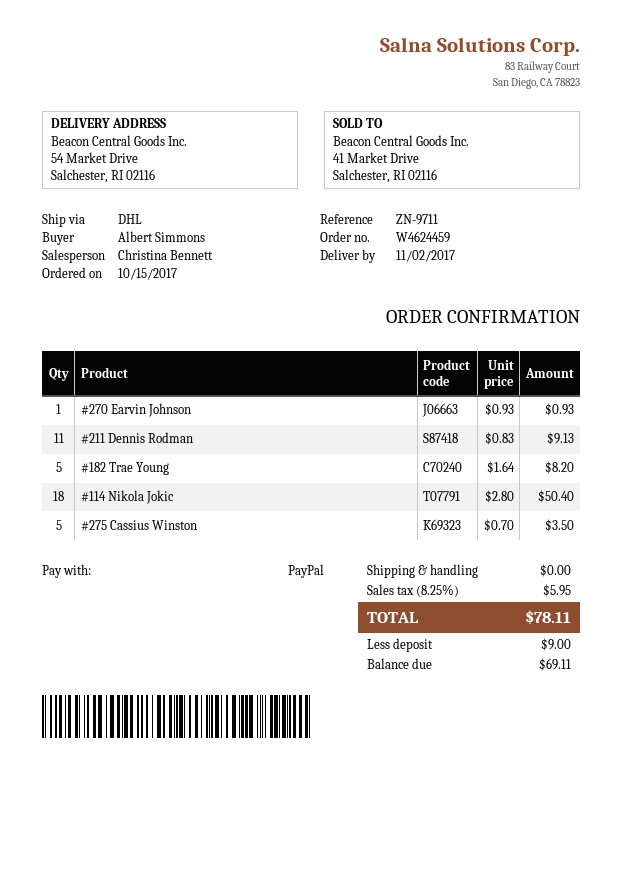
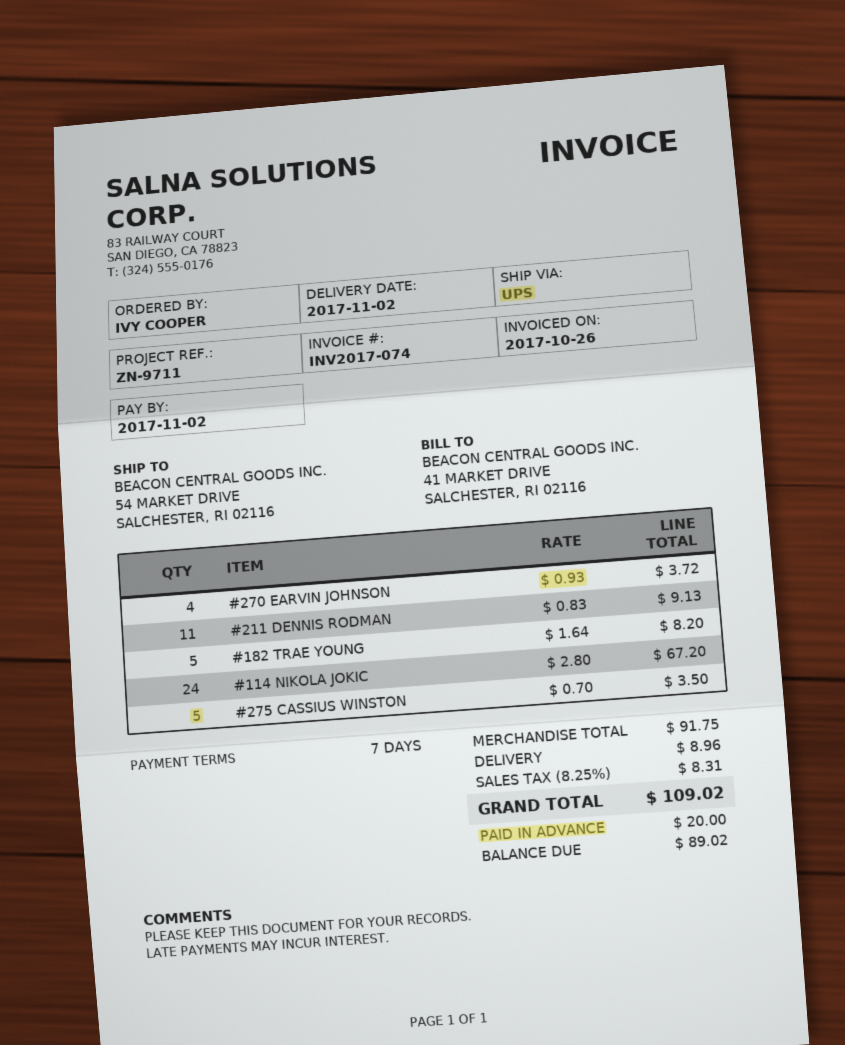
ordered by: Albert Simmons -> IVY COOPER
shipping method: DHL -> UPS
#270 Earvin Johnson: 1 x 0.93 = 0.93 -> 4 x 0.93 = 3.72
#114 Nikola Jokic: 18 x 2.80 = 50.40 -> 24 x 2.80 = 67.20
shipping: 0.00 -> 8.96
tax: 8.25% = 5.95 -> 8.25% = 8.31
total: 78.11 -> 109.02
deposit: 9.00 -> 20.00
balance: 69.11 -> 89.02

